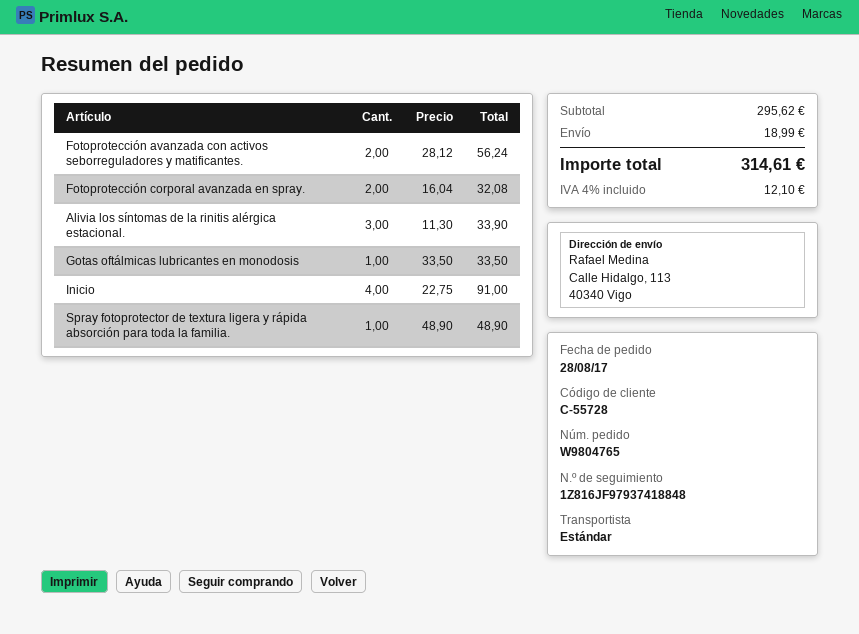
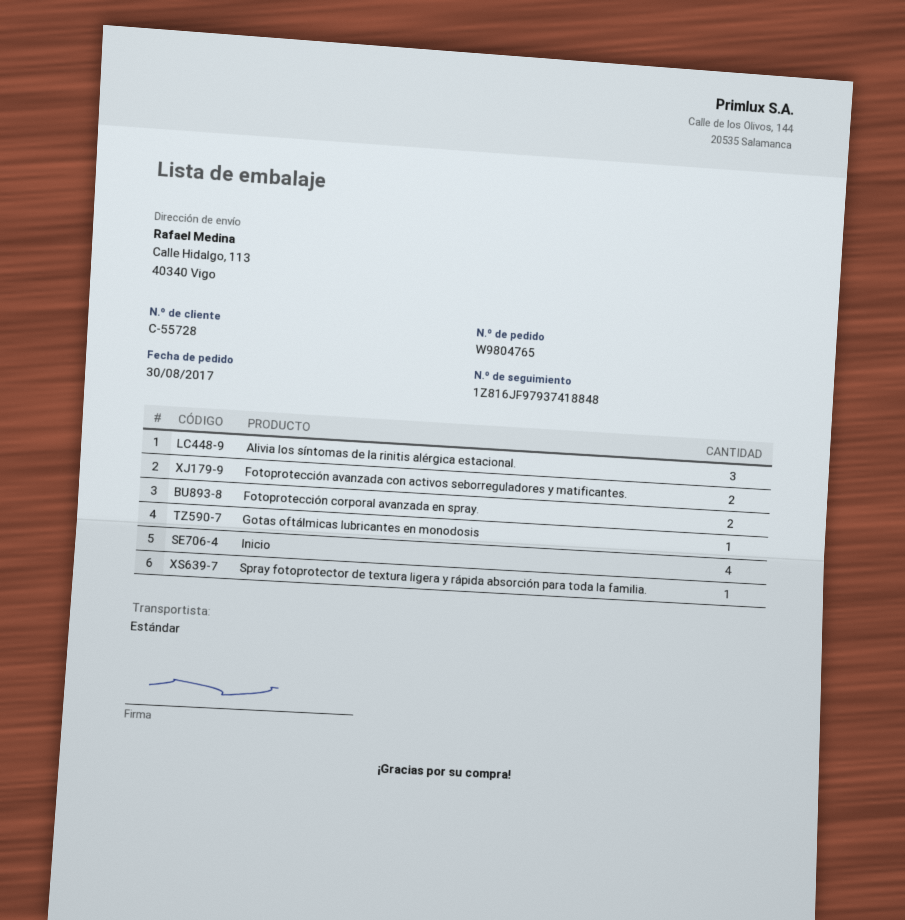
order date: 2017-08-28 -> 2017-08-30

